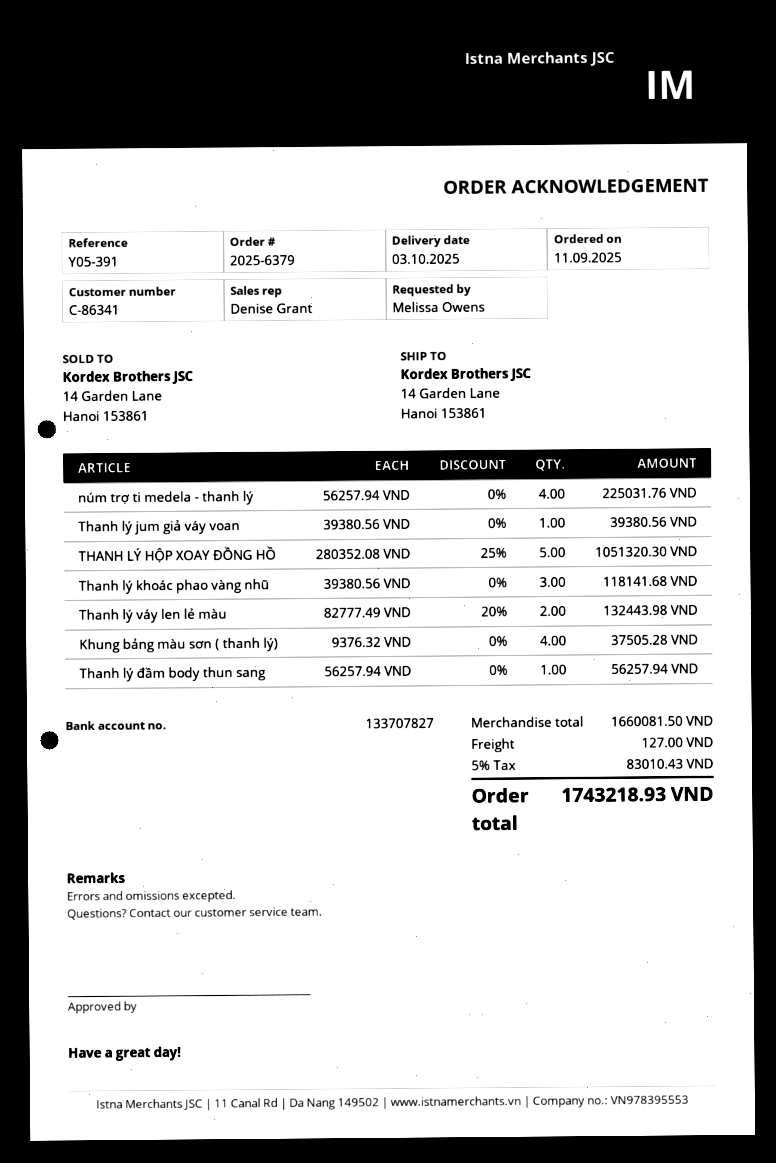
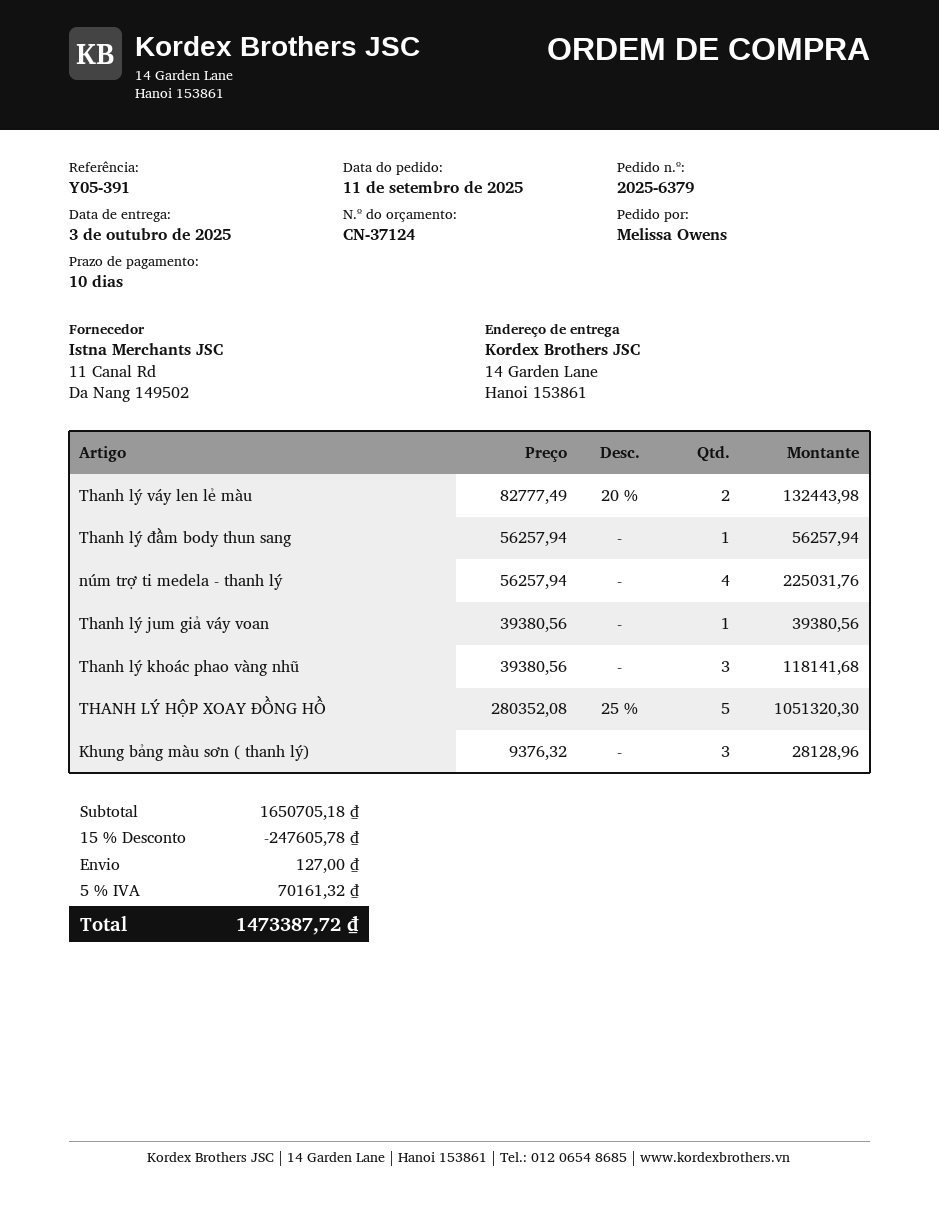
Khung bảng màu sơn ( thanh lý): 4 x 9376.32 = 37505.28 -> 3 x 9376.32 = 28128.96
subtotal: 1660081.50 -> 1650705.18
discount: none -> 15% = 247605.78
tax: 5% = 83010.43 -> 5% = 70161.32
total: 1743218.93 -> 1473387.72

